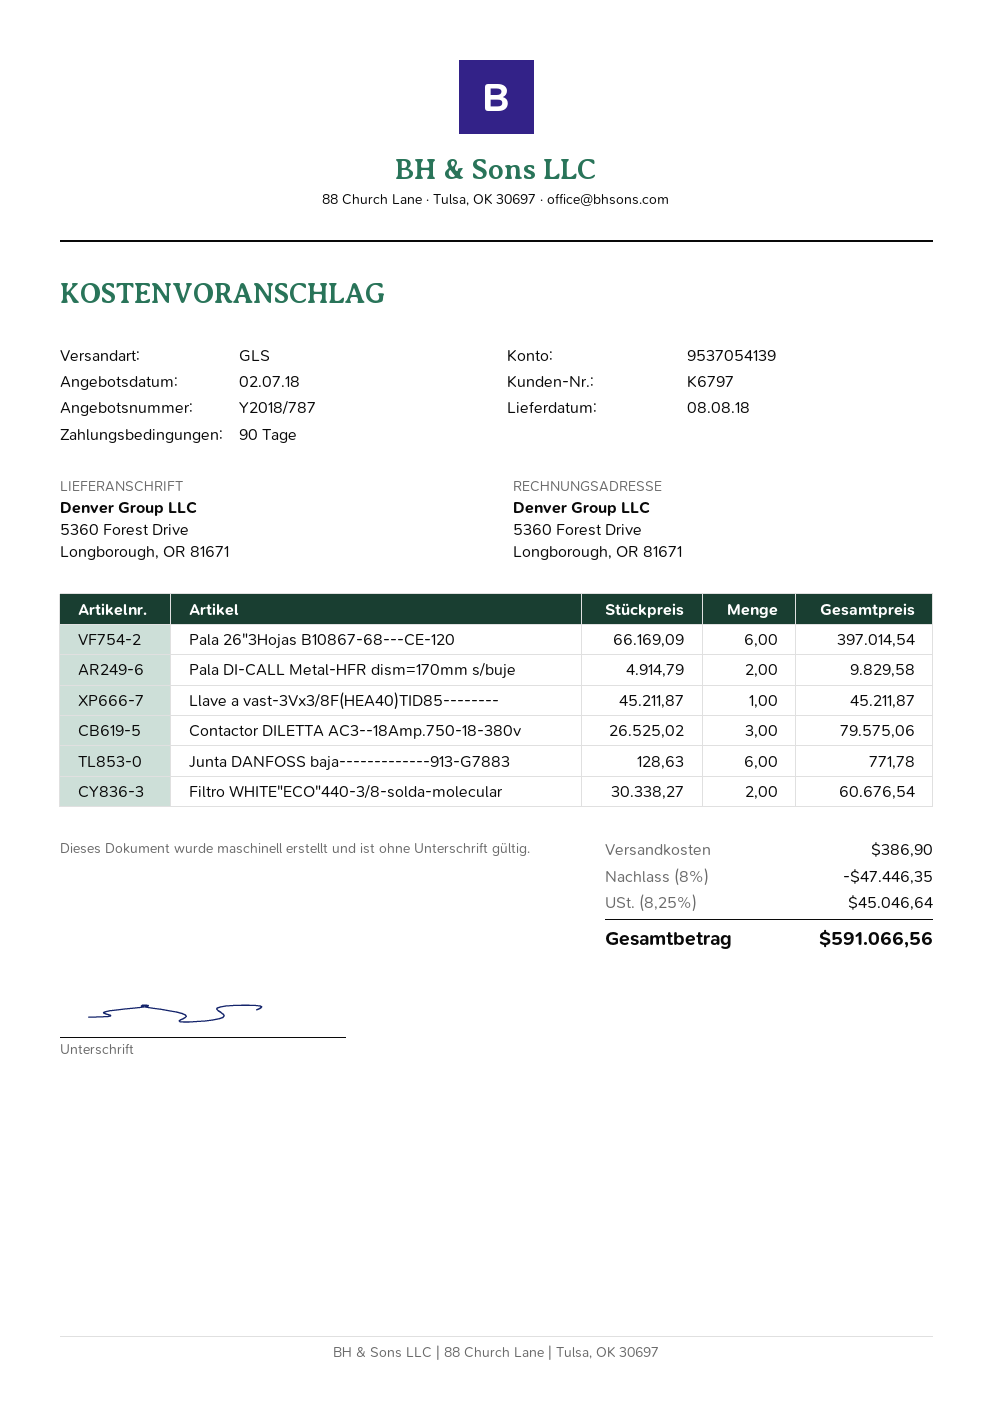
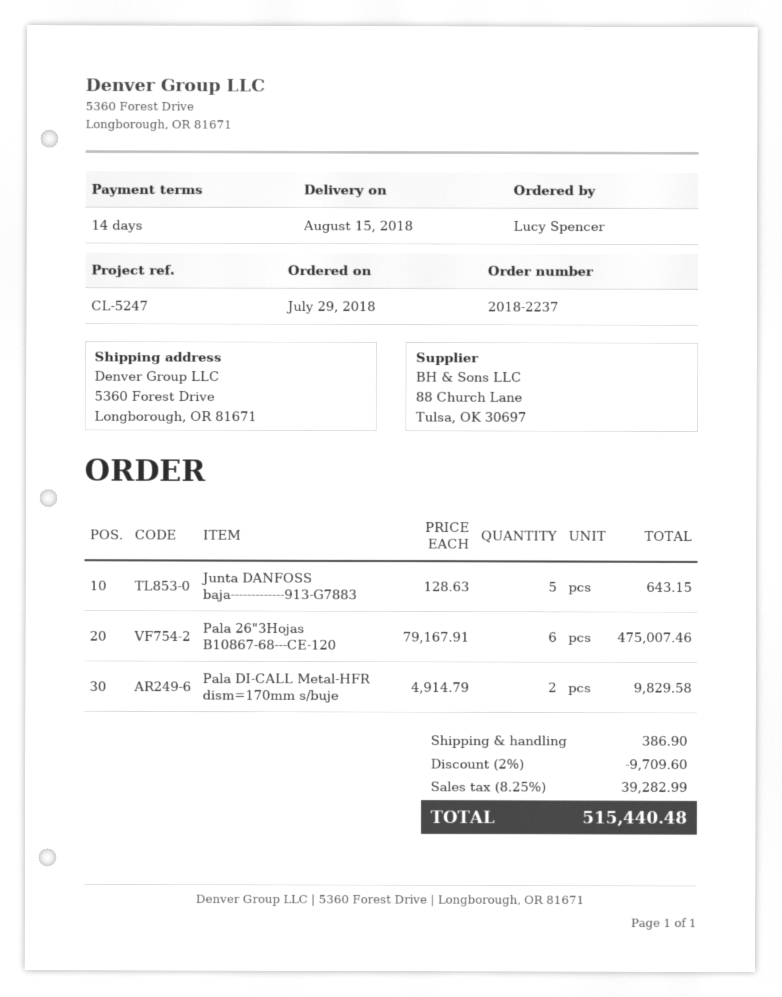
delivery date: 2018-08-08 -> 2018-08-15
payment terms: 90 days -> 14 days
Pala 26"3Hojas B10867-68---CE-120: 6 x 66169.09 = 397014.54 -> 6 x 79167.91 = 475007.46
Llave a vast-3Vx3/8F(HEA40)TID85--------: 1 x 45211.87 = 45211.87 -> none
Contactor DILETTA AC3--18Amp.750-18-380v: 3 x 26525.02 = 79575.06 -> none
Junta DANFOSS baja-------------913-G7883: 6 x 128.63 = 771.78 -> 5 x 128.63 = 643.15
Filtro WHITE"ECO"440-3/8-solda-molecular: 2 x 30338.27 = 60676.54 -> none
discount: 8% = 47446.35 -> 2% = 9709.60
tax: 8.25% = 45046.64 -> 8.25% = 39282.99
total: 591066.56 -> 515440.48

